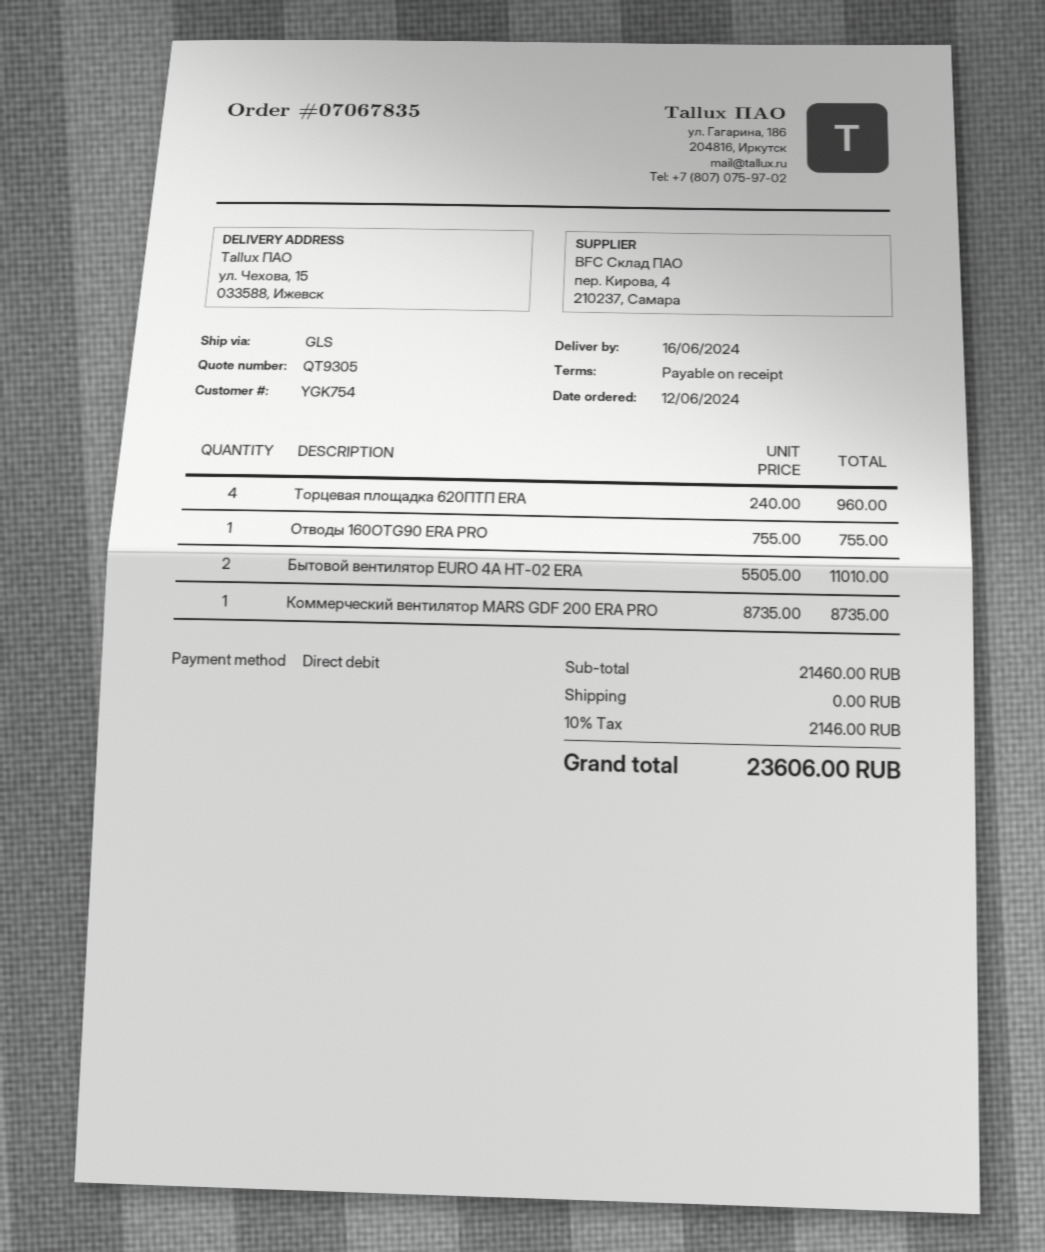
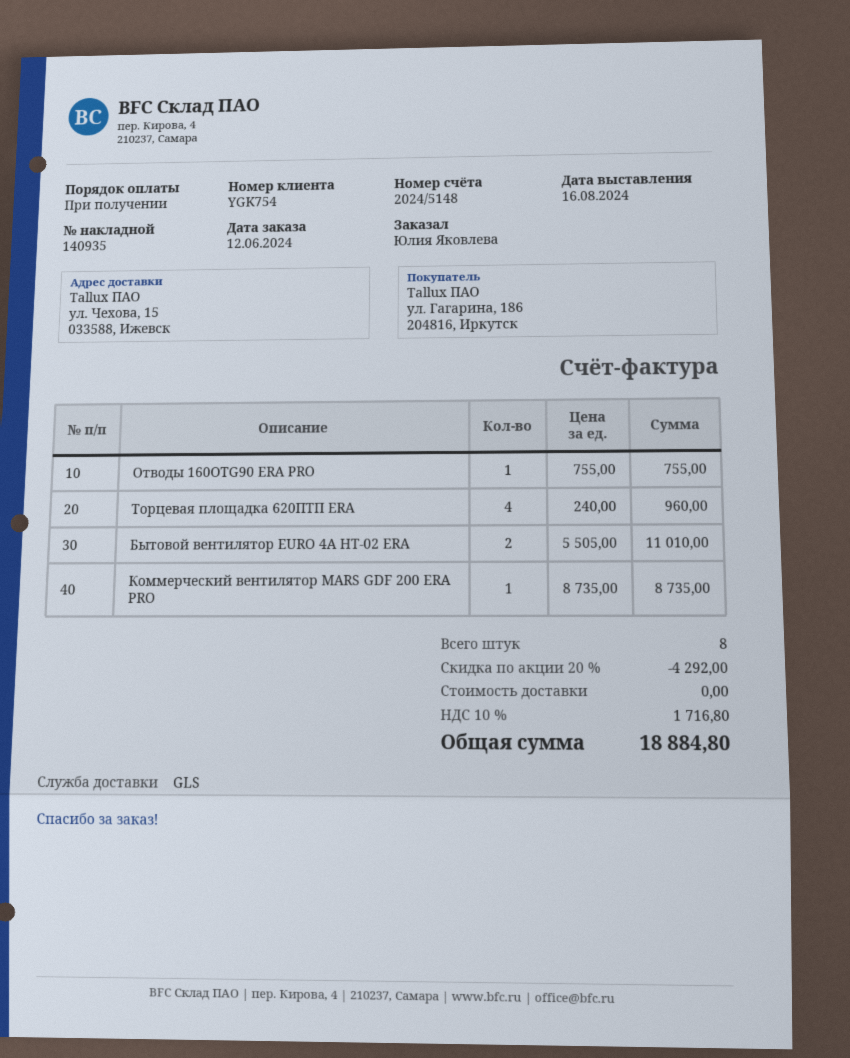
discount: none -> 20% = 4292.00
tax: 10% = 2146.00 -> 10% = 1716.80
total: 23606.00 -> 18884.80

